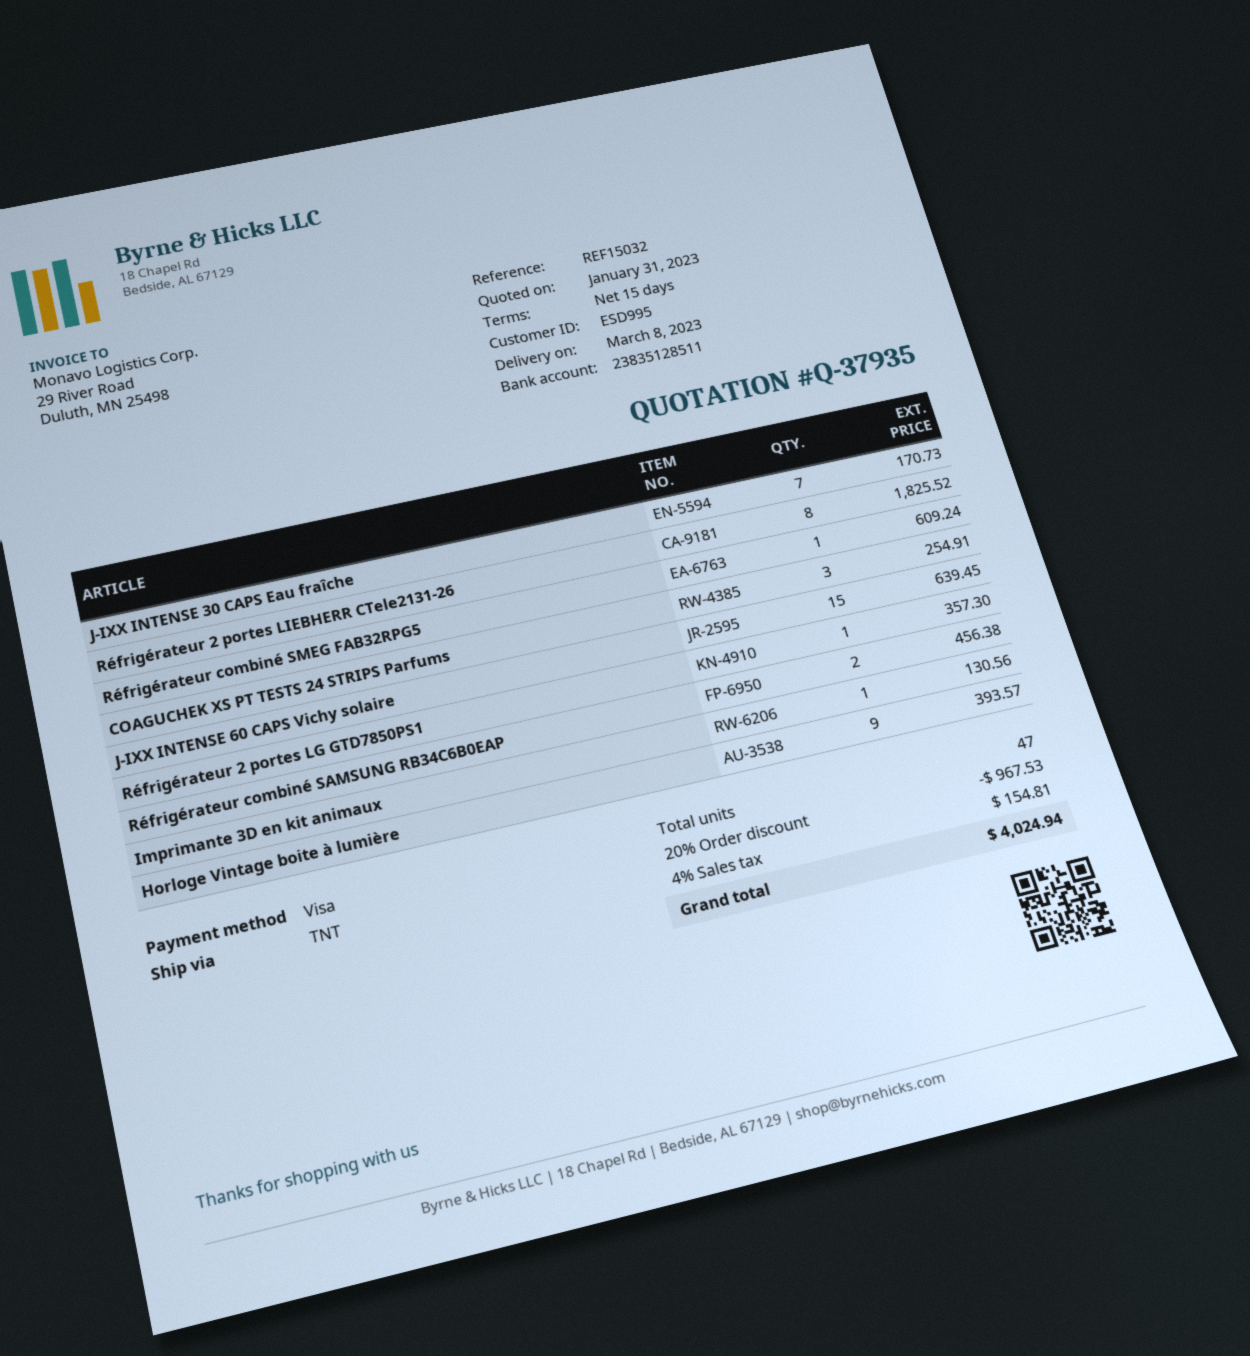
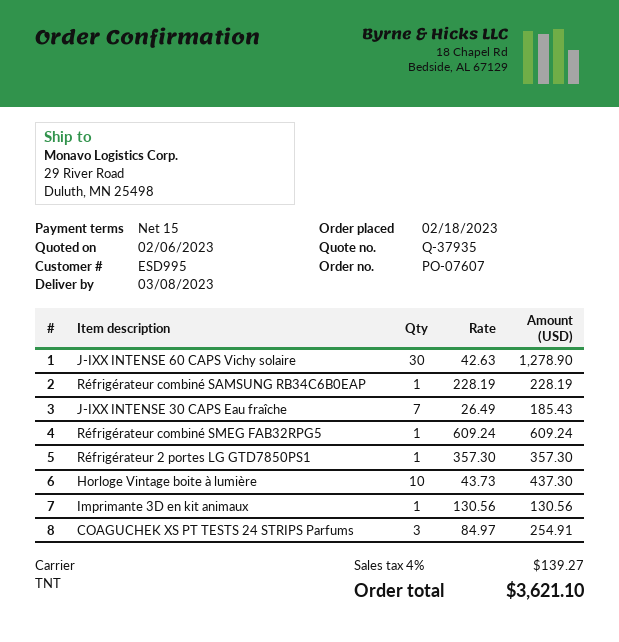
quote date: 2023-01-31 -> 2023-02-06
J-IXX INTENSE 30 CAPS Eau fraîche: 7 for 170.73 -> 7 for 185.43
Réfrigérateur 2 portes LIEBHERR CTele2131-26: 8 for 1825.52 -> none
J-IXX INTENSE 60 CAPS Vichy solaire: 15 for 639.45 -> 30 for 1278.90
Réfrigérateur combiné SAMSUNG RB34C6B0EAP: 2 for 456.38 -> 1 for 228.19
Horloge Vintage boite à lumière: 9 for 393.57 -> 10 for 437.30
discount: 20% = 967.53 -> none
tax: 4% = 154.81 -> 4% = 139.27
total: 4024.94 -> 3621.10

